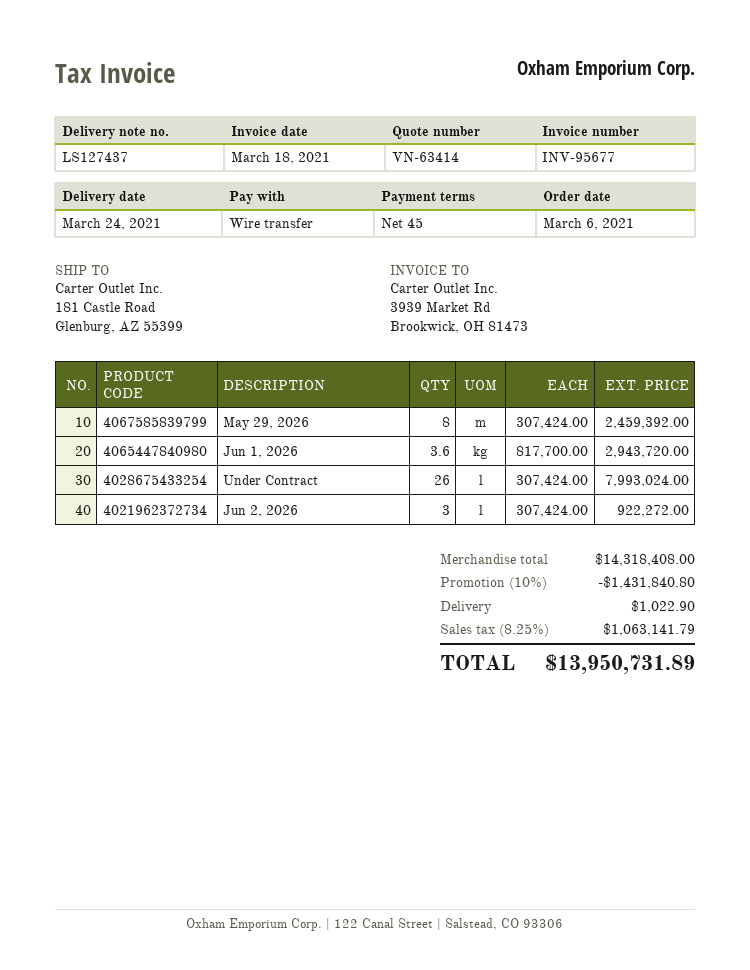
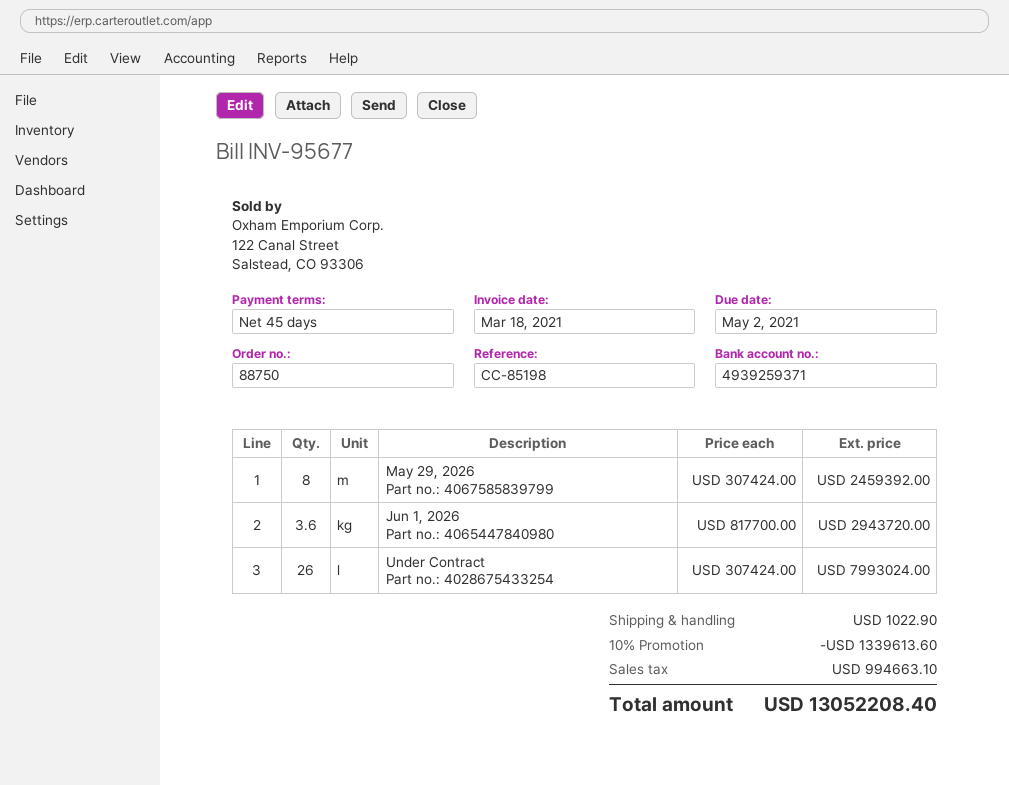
Jun 2, 2026: 3 x 307424.00 = 922272.00 -> none
discount: 10% = 1431840.80 -> 10% = 1339613.60
tax: 1063141.79 -> 994663.10
total: 13950731.89 -> 13052208.40

